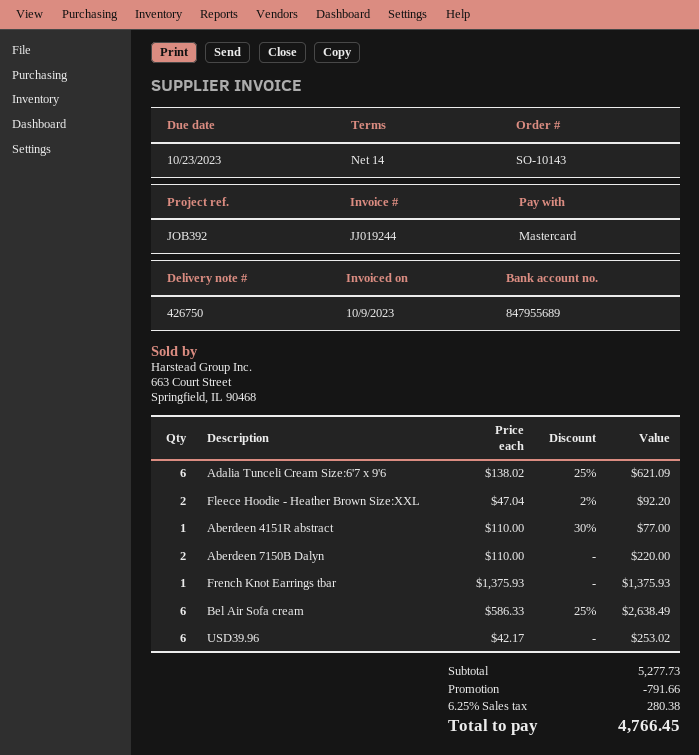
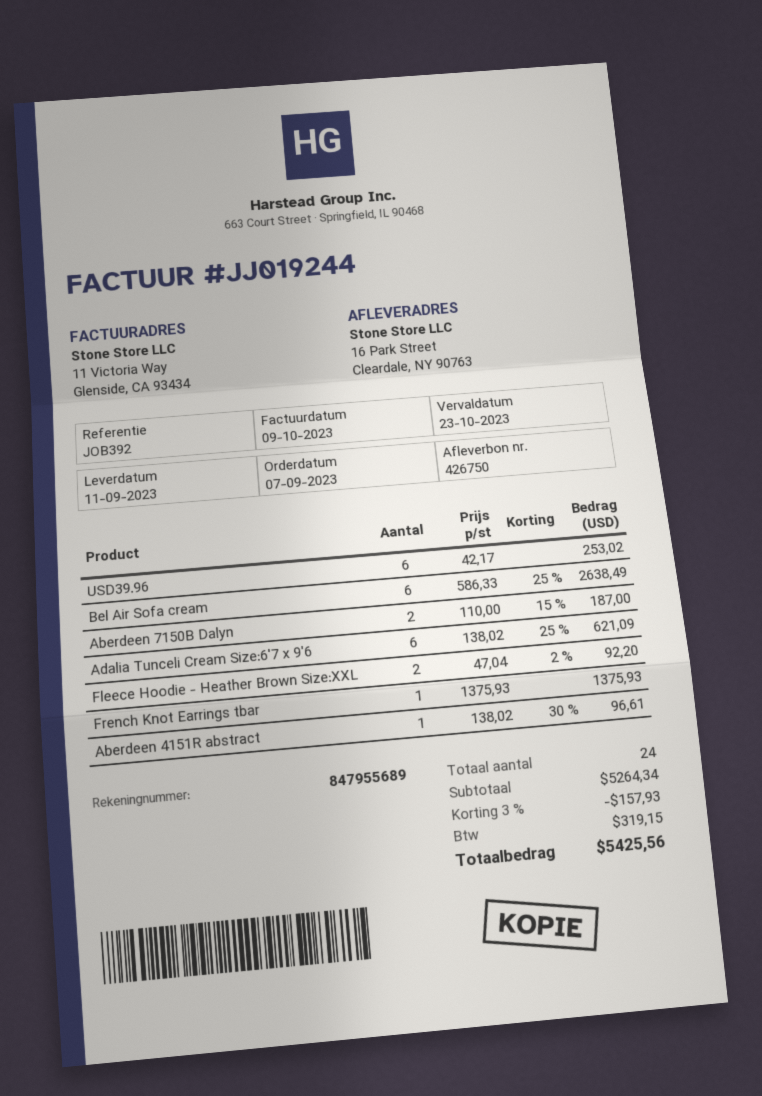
Aberdeen 4151R abstract: 1 x 110.00 - 30% = 77.00 -> 1 x 138.02 - 30% = 96.61
Aberdeen 7150B Dalyn: 2 x 110.00 = 220.00 -> 2 x 110.00 - 15% = 187.00
subtotal: 5277.73 -> 5264.34
discount: 791.66 -> 157.93
tax: 280.38 -> 319.15
total: 4766.45 -> 5425.56

